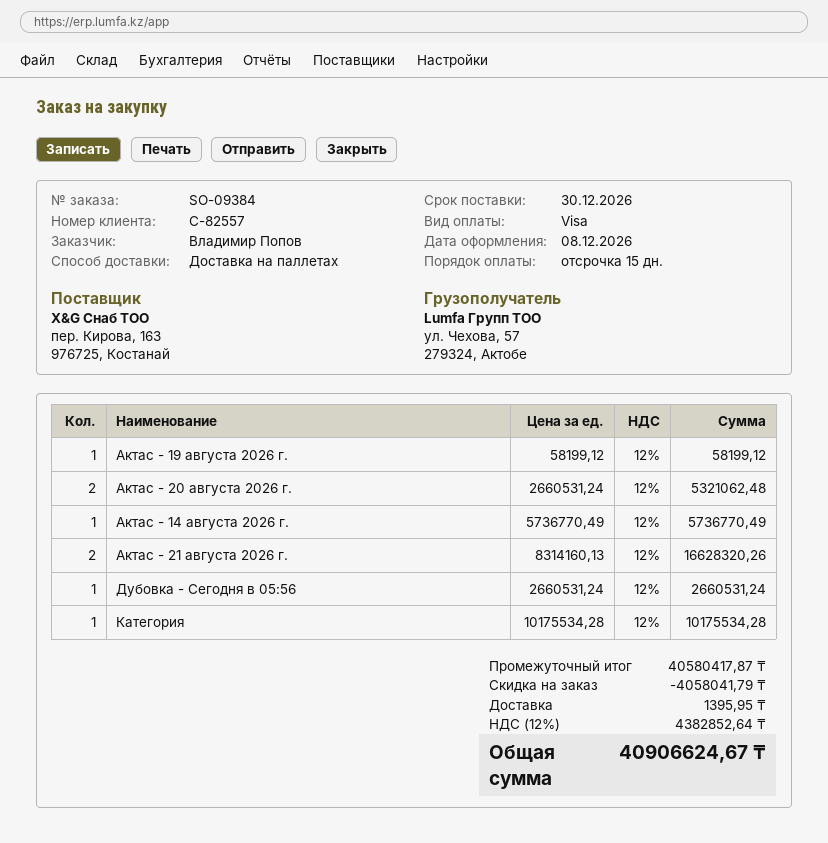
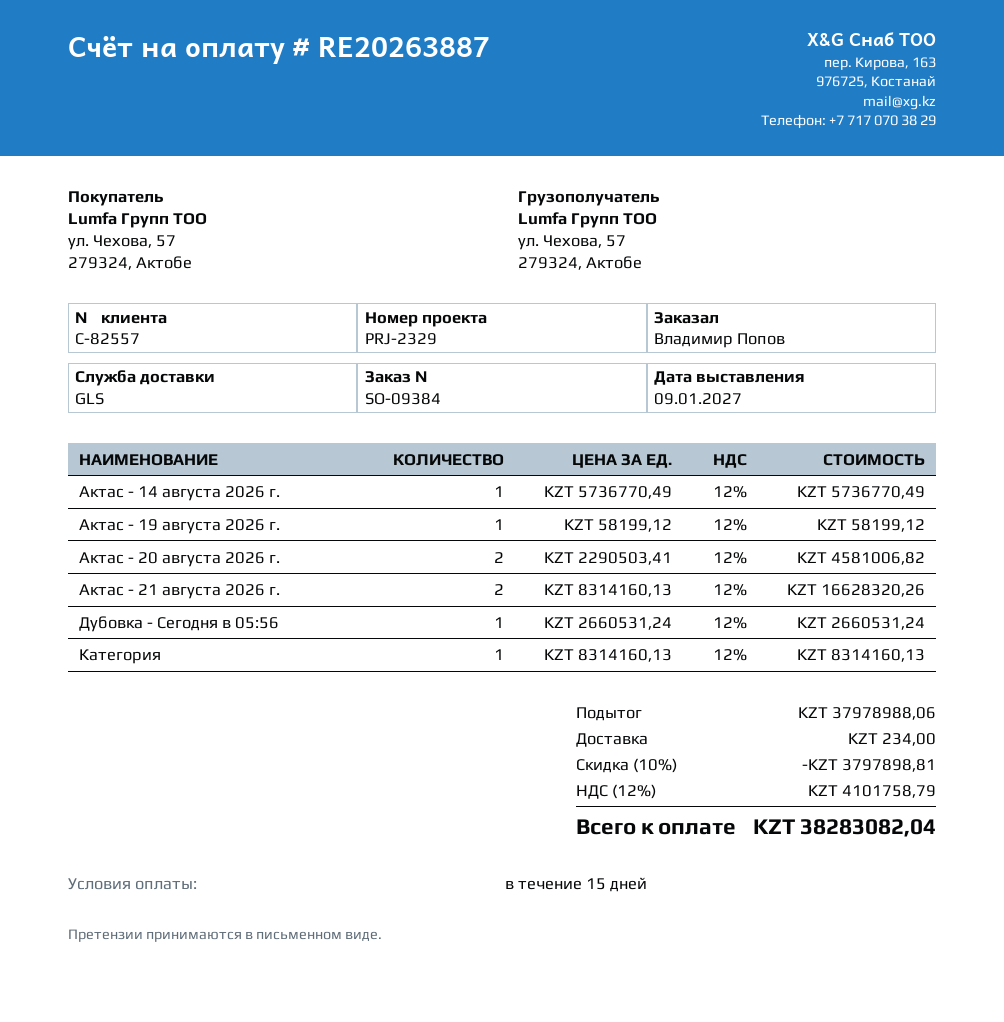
shipping method: pallet freight -> GLS
Актас - 20 августа 2026 г.: 2 x 2660531.24 = 5321062.48 -> 2 x 2290503.41 = 4581006.82
Категория: 1 x 10175534.28 = 10175534.28 -> 1 x 8314160.13 = 8314160.13
subtotal: 40580417.87 -> 37978988.06
discount: 4058041.79 -> 3797898.81
shipping: 1395.95 -> 234.00
tax: 12% = 4382852.64 -> 12% = 4101758.79
total: 40906624.67 -> 38283082.04

